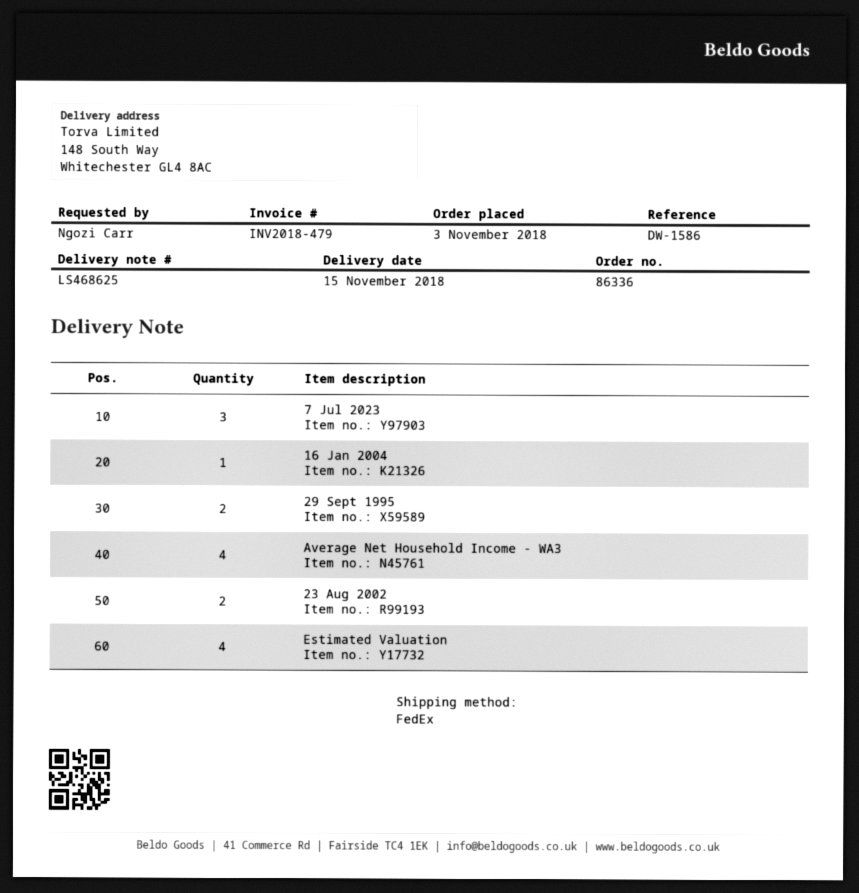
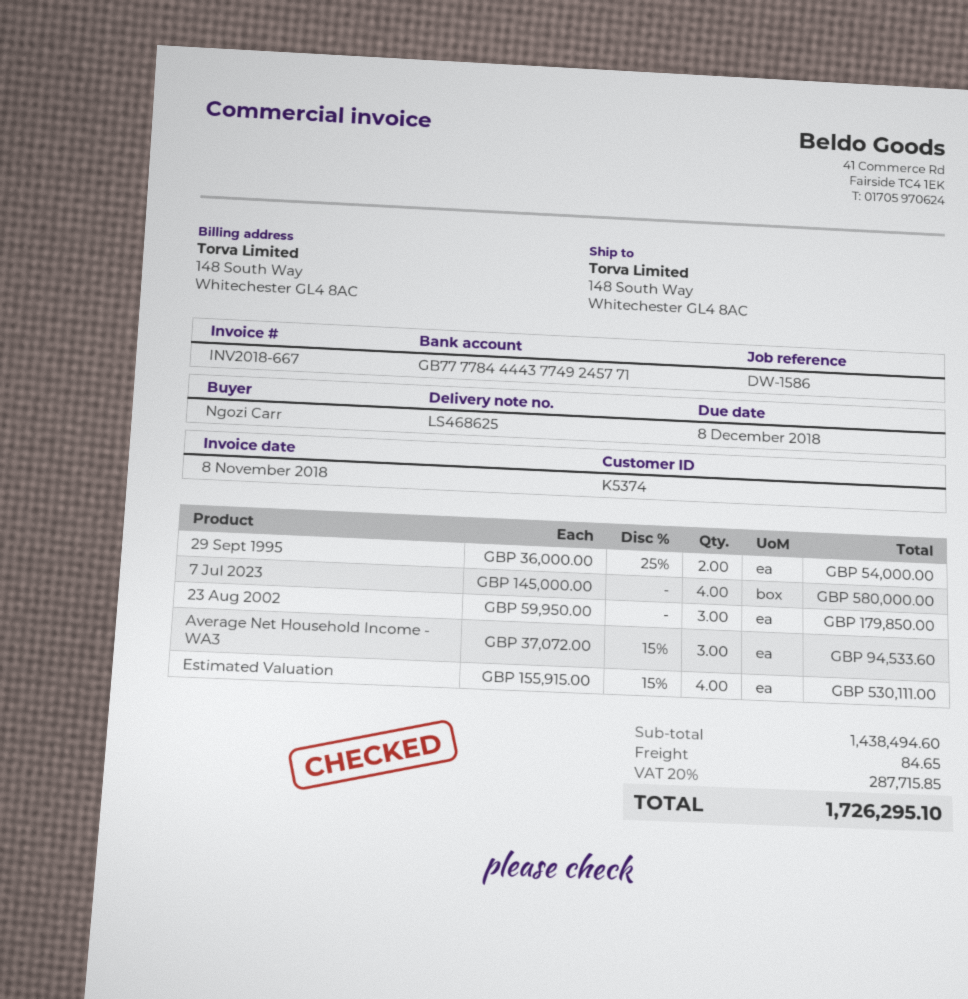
invoice number: INV2018-479 -> INV2018-667
7 Jul 2023: 3 -> 4
16 Jan 2004: 1 -> none
Average Net Household Income - WA3: 4 -> 3
23 Aug 2002: 2 -> 3

